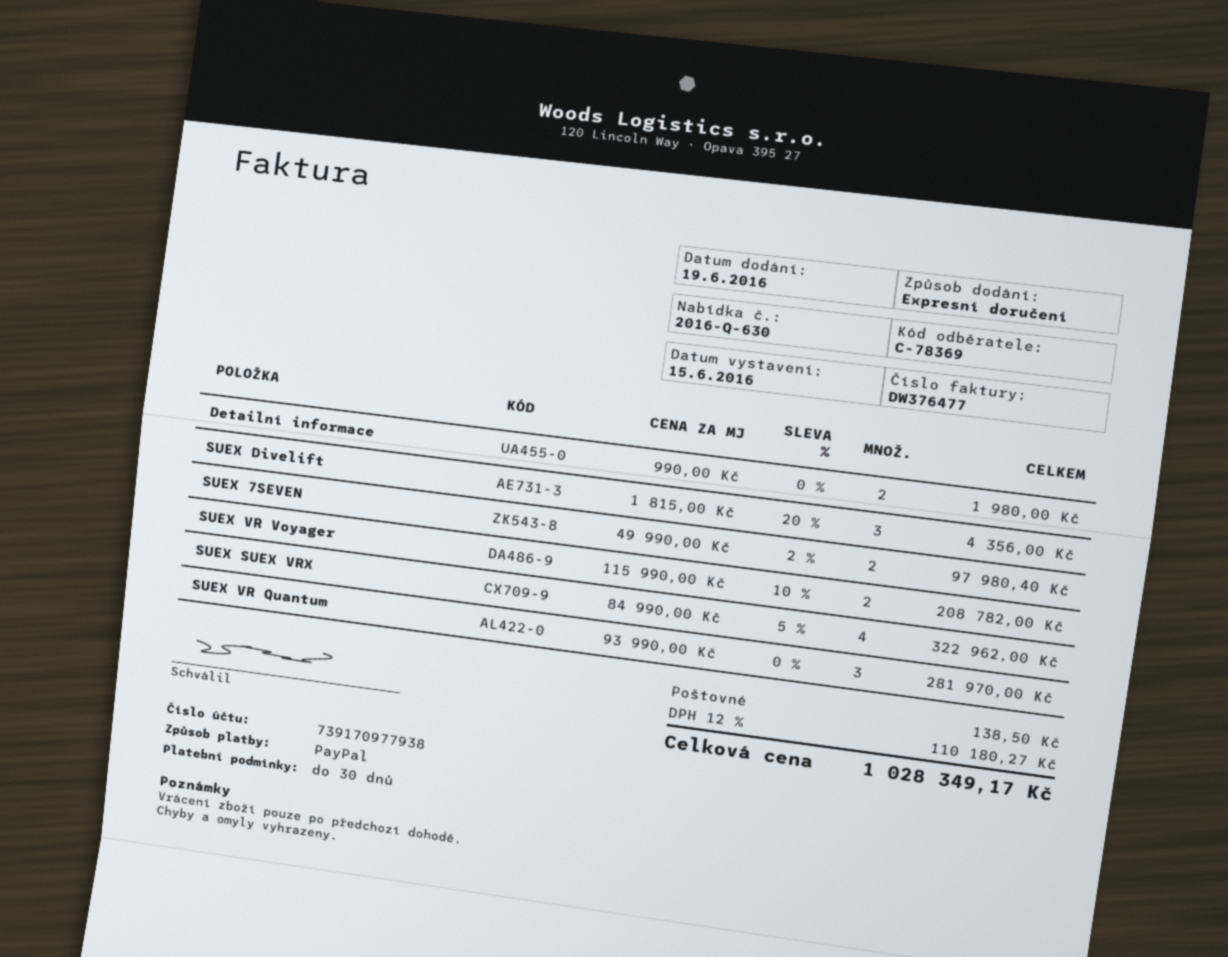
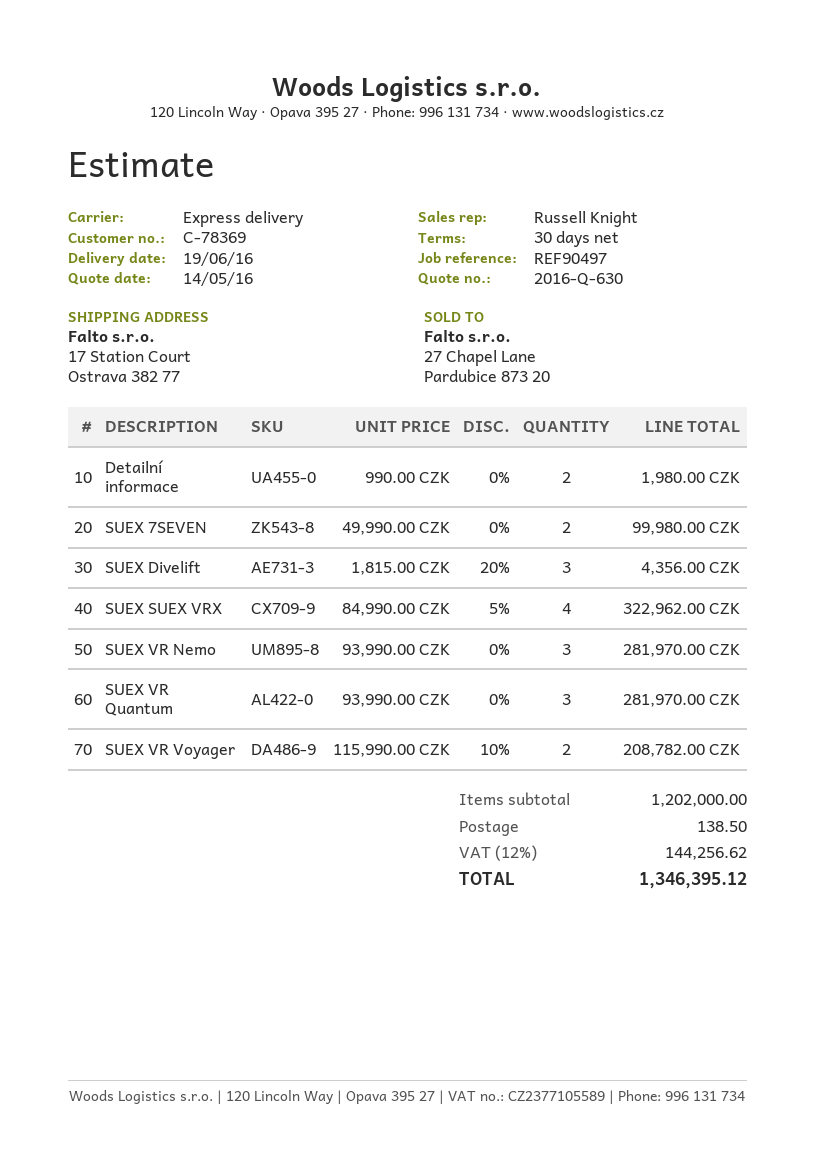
SUEX 7SEVEN: 2 x 49990.00 - 2% = 97980.40 -> 2 x 49990.00 = 99980.00
SUEX VR Nemo: none -> 3 x 93990.00 = 281970.00
tax: 12% = 110180.27 -> 12% = 144256.62
total: 1028349.17 -> 1346395.12

